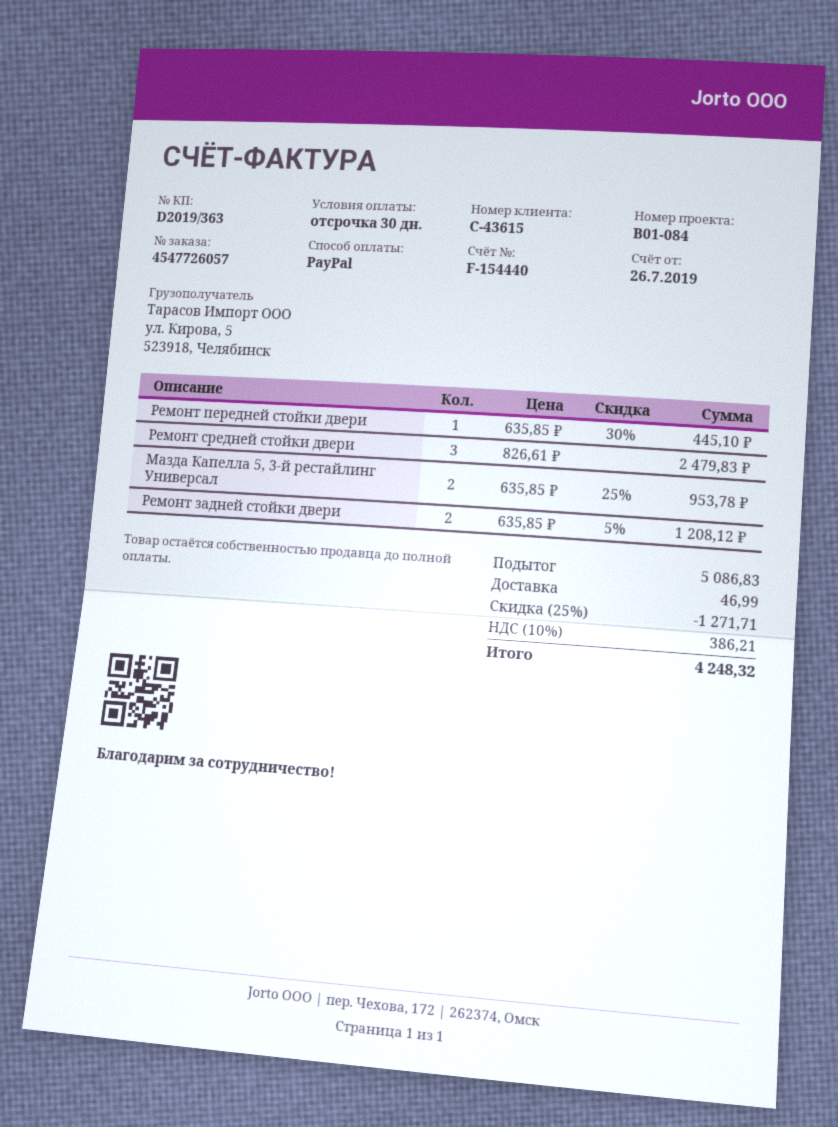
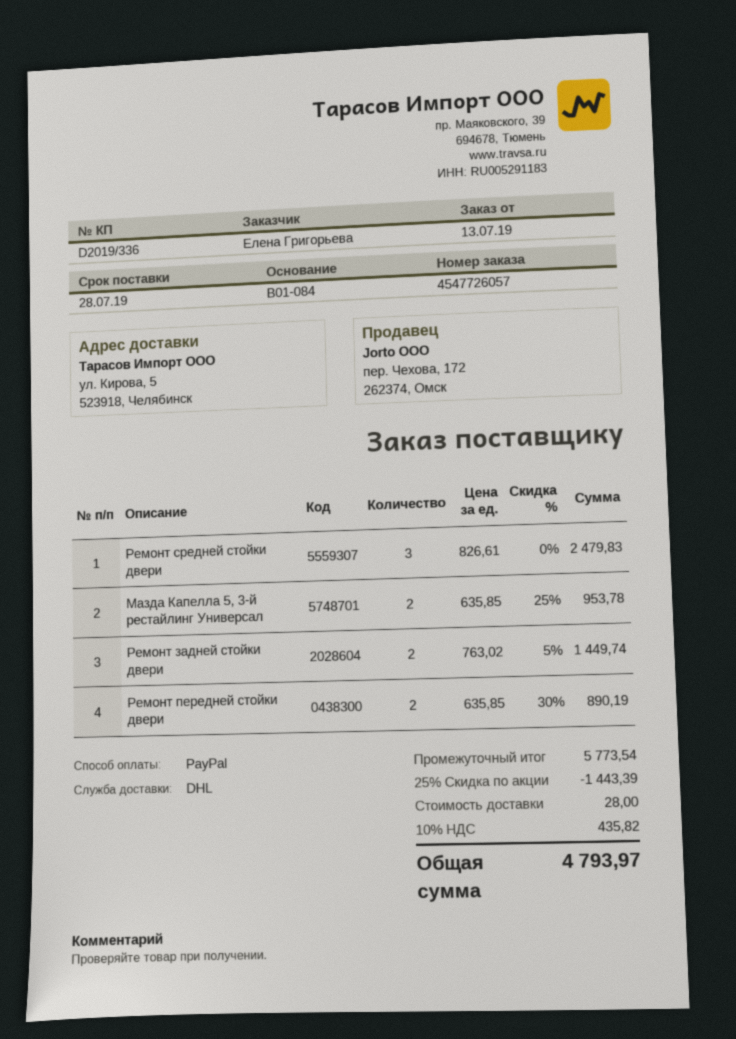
quote number: D2019/363 -> D2019/336
Ремонт передней стойки двери: 1 x 635.85 - 30% = 445.10 -> 2 x 635.85 - 30% = 890.19
Ремонт задней стойки двери: 2 x 635.85 - 5% = 1208.12 -> 2 x 763.02 - 5% = 1449.74
subtotal: 5086.83 -> 5773.54
discount: 25% = 1271.71 -> 25% = 1443.39
shipping: 46.99 -> 28.00
tax: 10% = 386.21 -> 10% = 435.82
total: 4248.32 -> 4793.97

